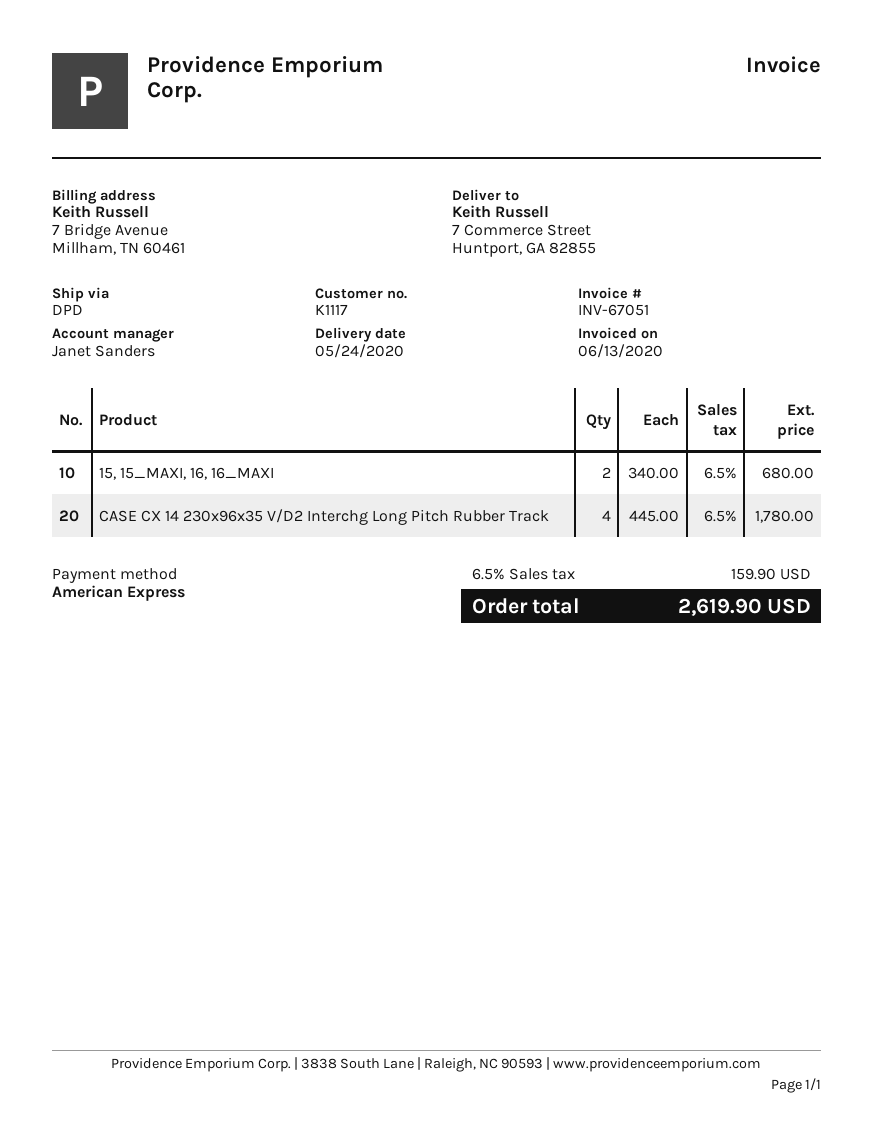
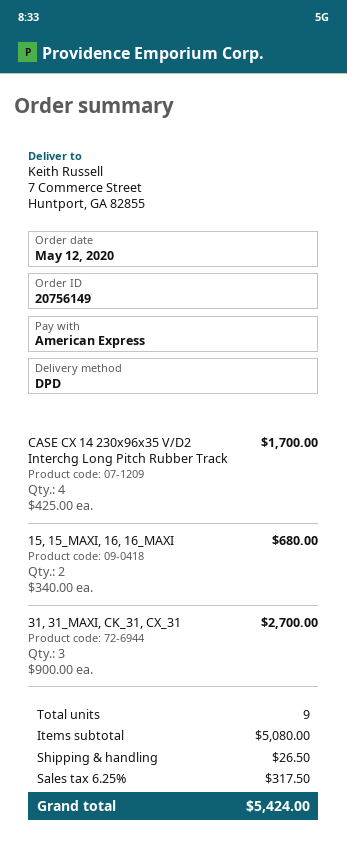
CASE CX 14 230x96x35 V/D2 Interchg Long Pitch Rubber Track: 4 x 445.00 = 1780.00 -> 4 x 425.00 = 1700.00
31, 31_MAXI, CK_31, CX_31: none -> 3 x 900.00 = 2700.00
shipping: none -> 26.50
tax: 6.5% = 159.90 -> 6.25% = 317.50
total: 2619.90 -> 5424.00

